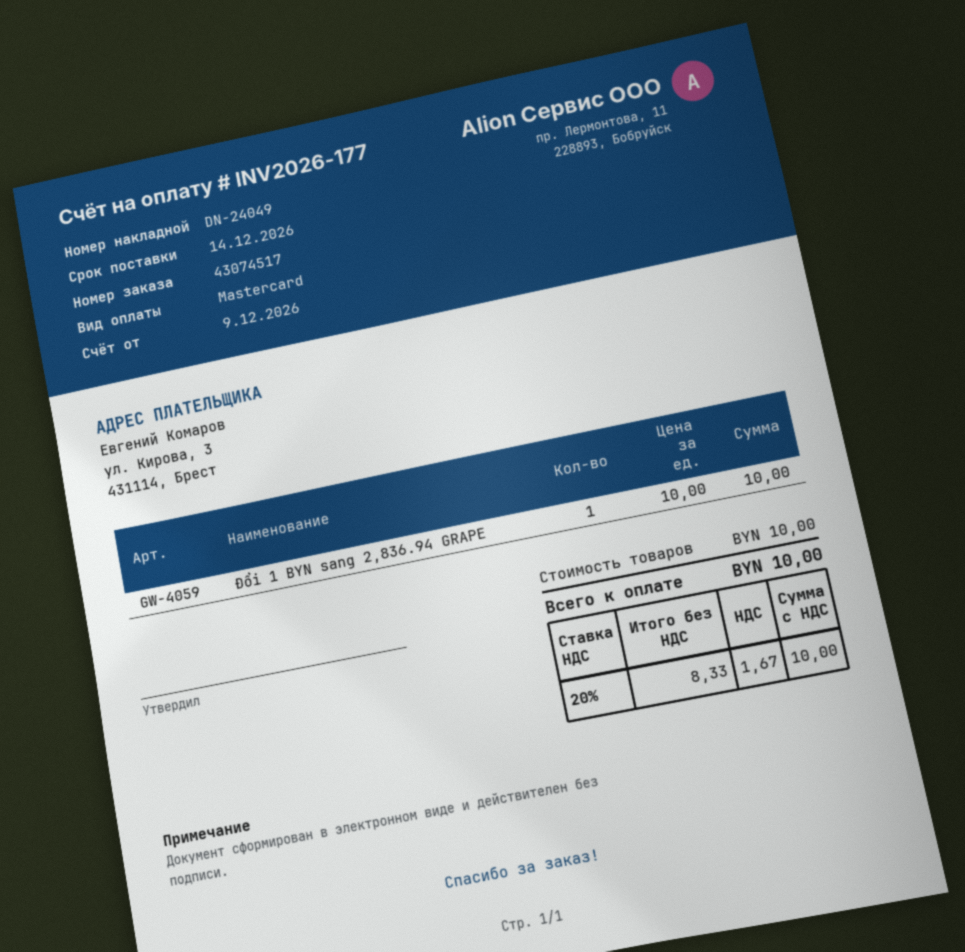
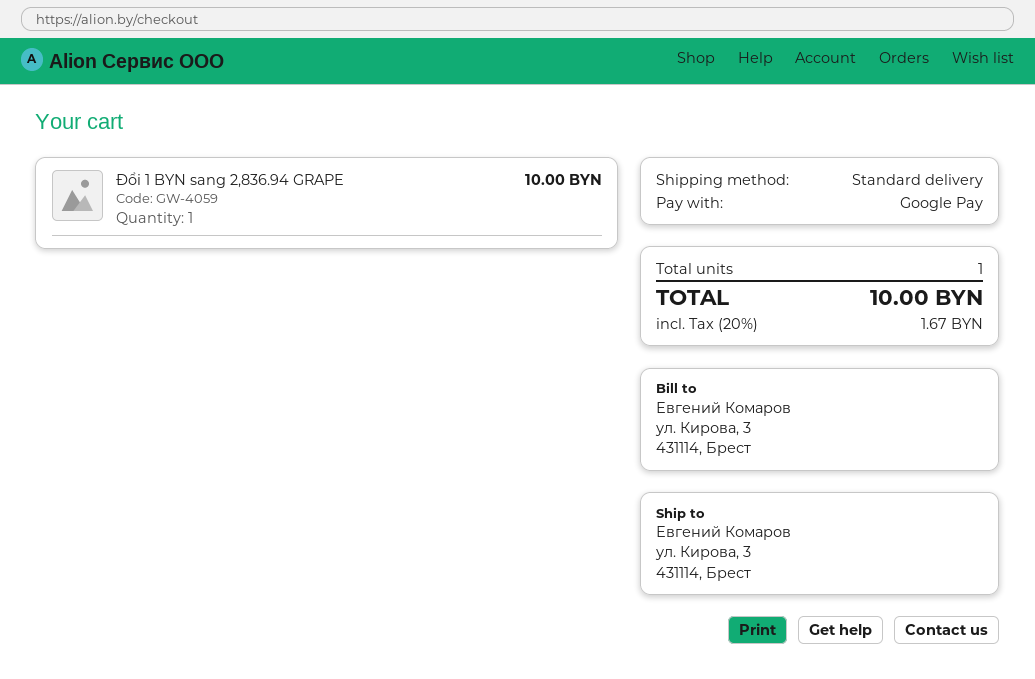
payment method: Mastercard -> Google Pay

